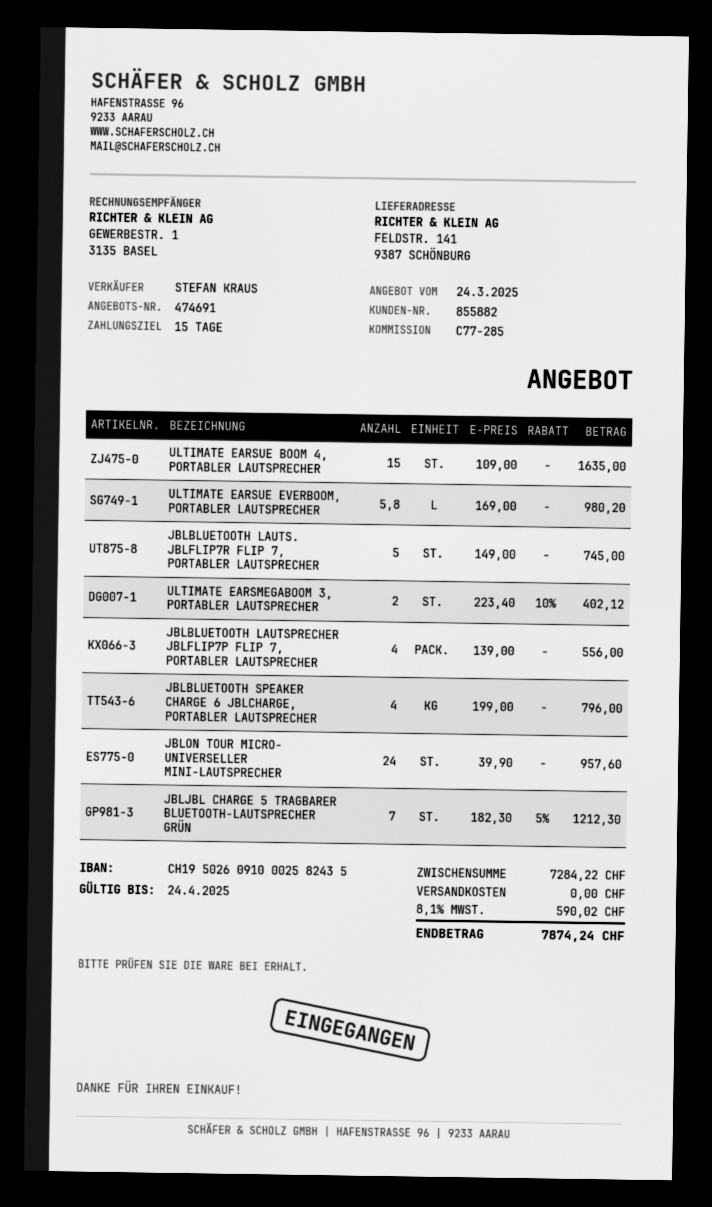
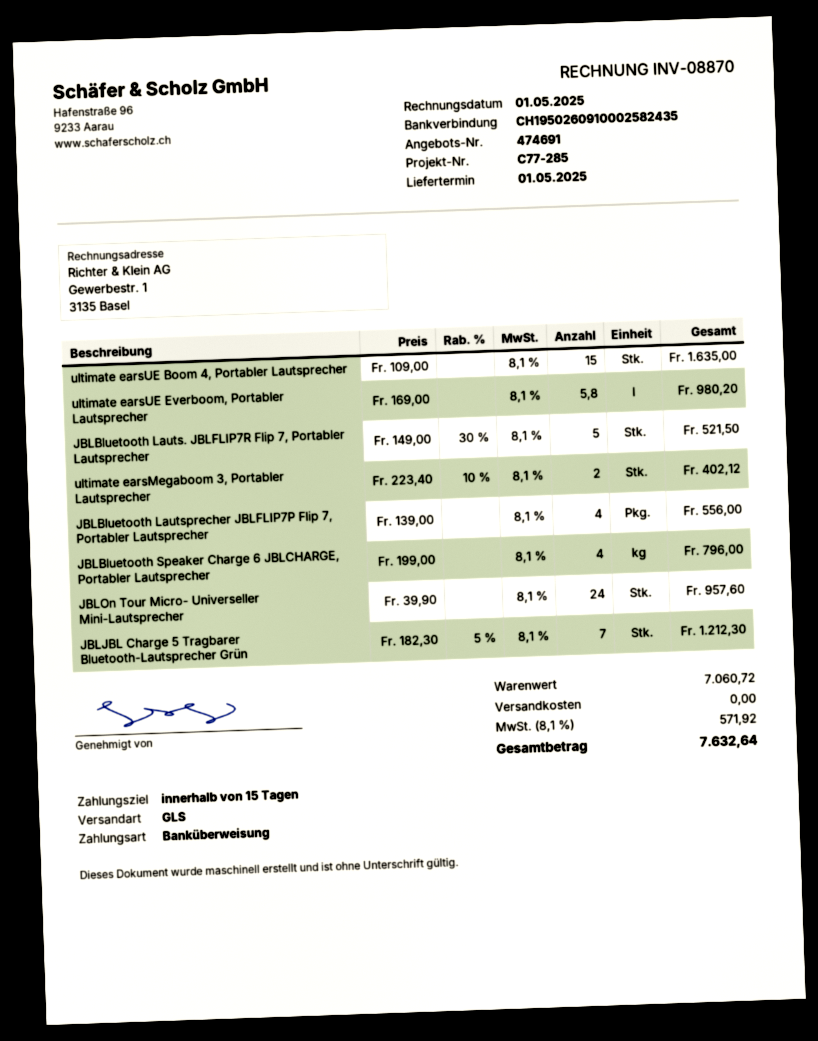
JBLBLUETOOTH LAUTS. JBLFLIP7R FLIP 7, PORTABLER LAUTSPRECHER: 5 x 149.00 = 745.00 -> 5 x 149.00 - 30% = 521.50
subtotal: 7284.22 -> 7060.72
tax: 8.1% = 590.02 -> 8.1% = 571.92
total: 7874.24 -> 7632.64

